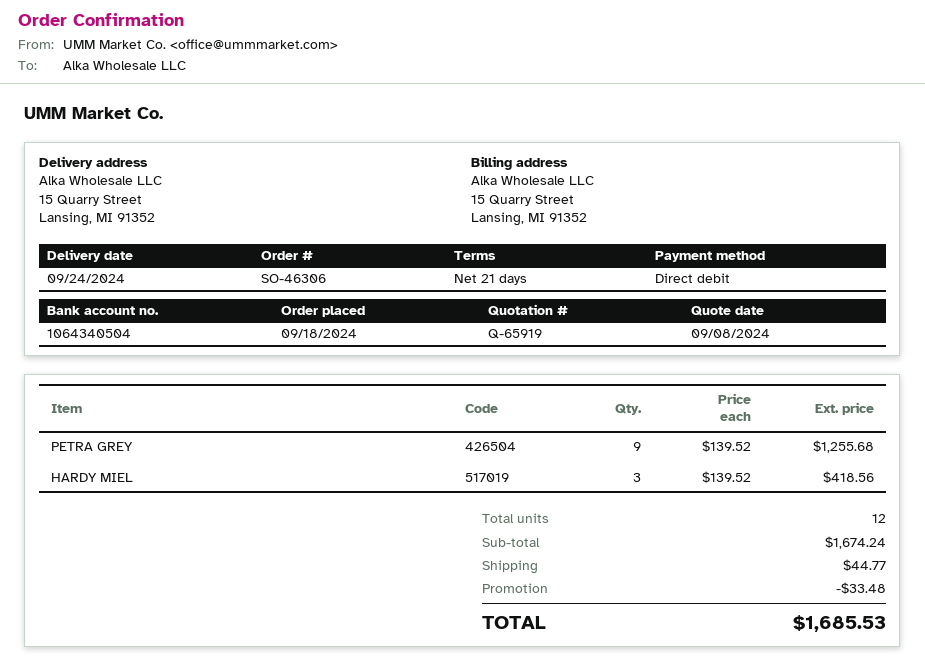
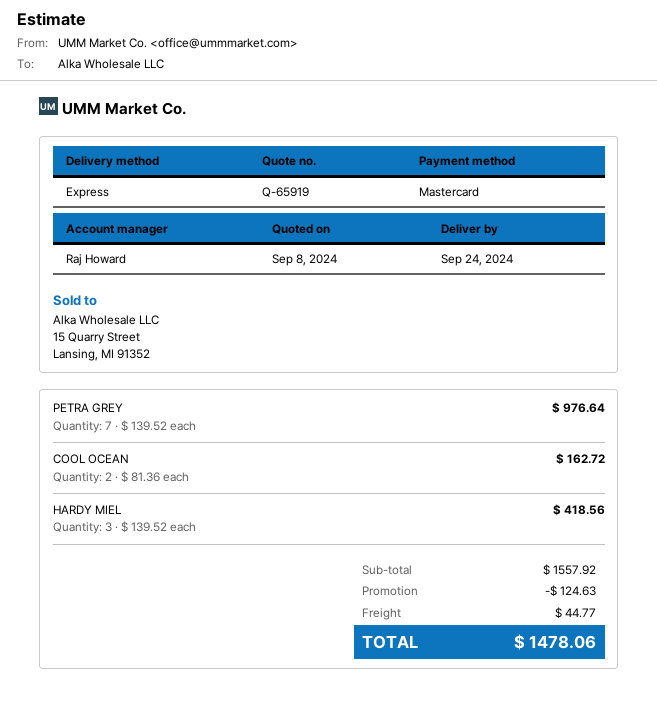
payment method: direct debit -> Mastercard
PETRA GREY: 9 x 139.52 = 1255.68 -> 7 x 139.52 = 976.64
COOL OCEAN: none -> 2 x 81.36 = 162.72
subtotal: 1674.24 -> 1557.92
discount: 33.48 -> 124.63
total: 1685.53 -> 1478.06

